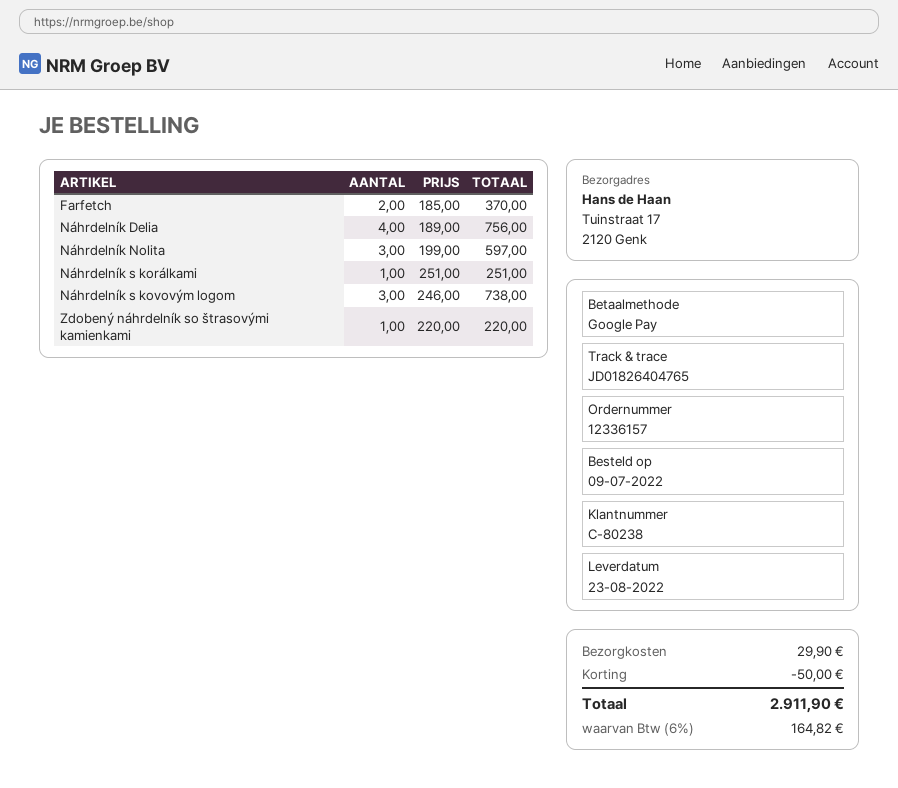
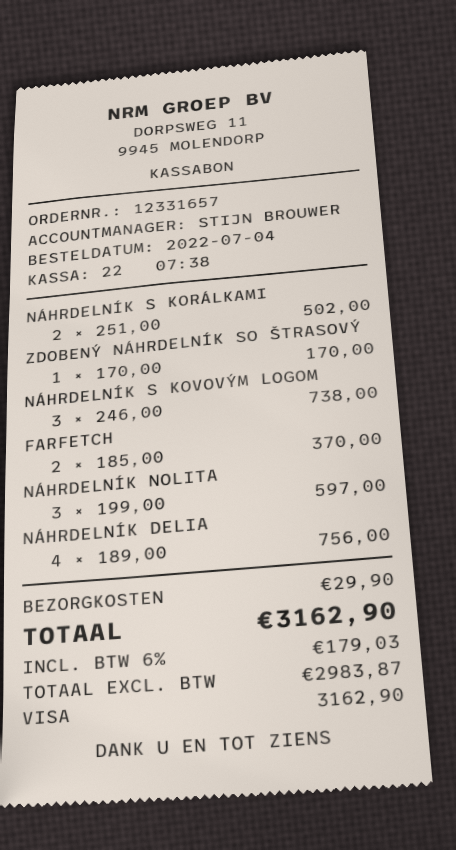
order number: 12336157 -> 12331657
order date: 2022-07-09 -> 2022-07-04
payment method: Google Pay -> Visa
Náhrdelník s korálkami: 1 x 251.00 = 251.00 -> 2 x 251.00 = 502.00
Zdobený náhrdelník so štrasovými kamienkami: 1 x 220.00 = 220.00 -> 1 x 170.00 = 170.00
discount: 50.00 -> none
tax: 6% = 164.82 -> 6% = 179.03
total: 2911.90 -> 3162.90

